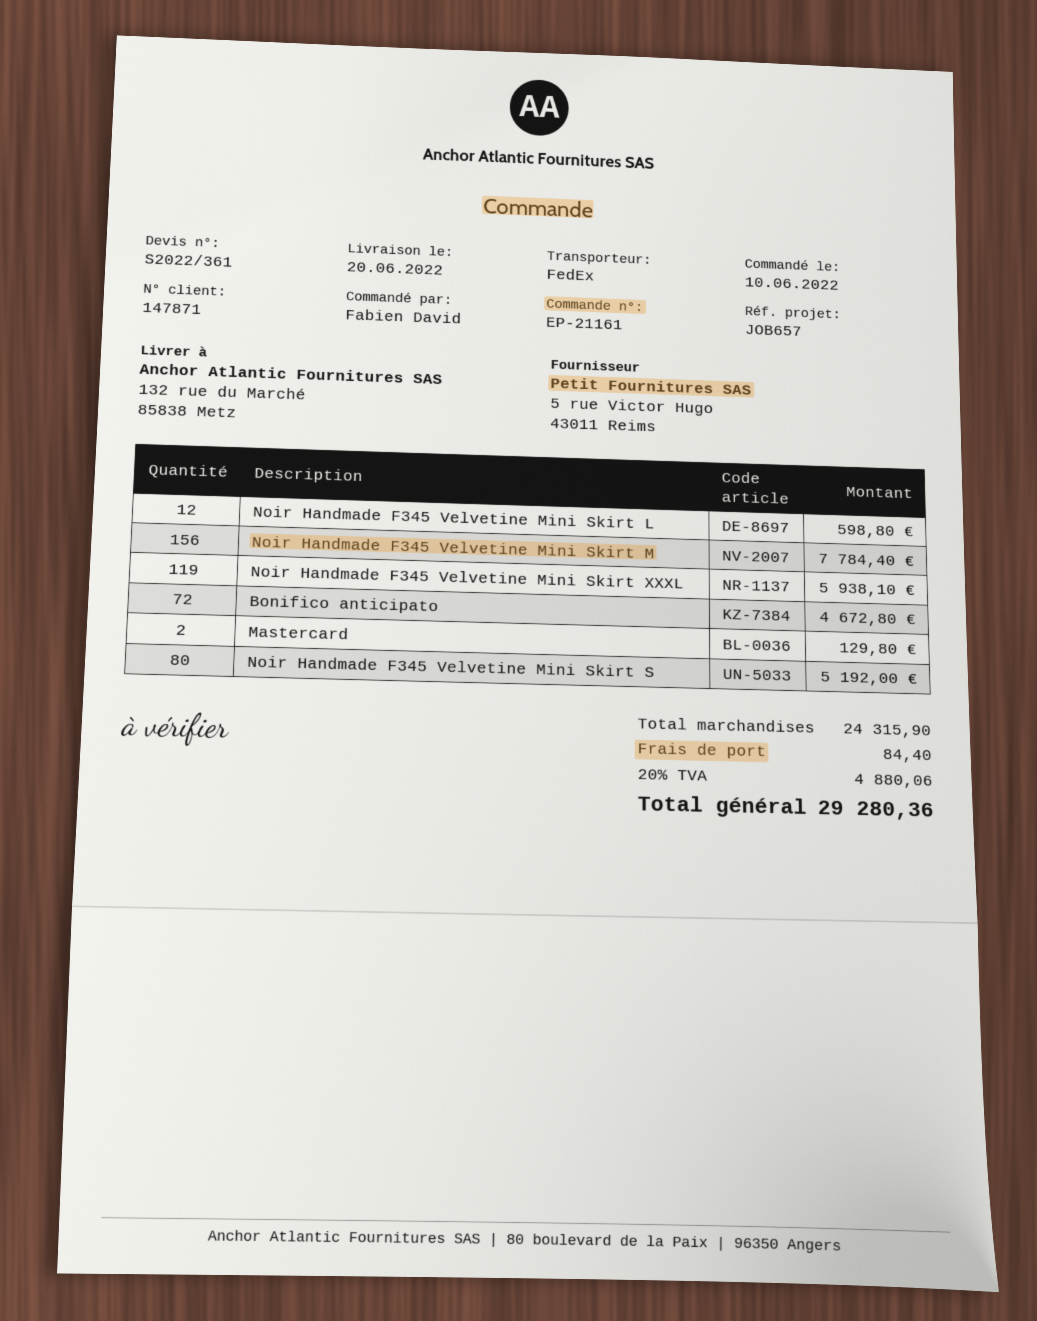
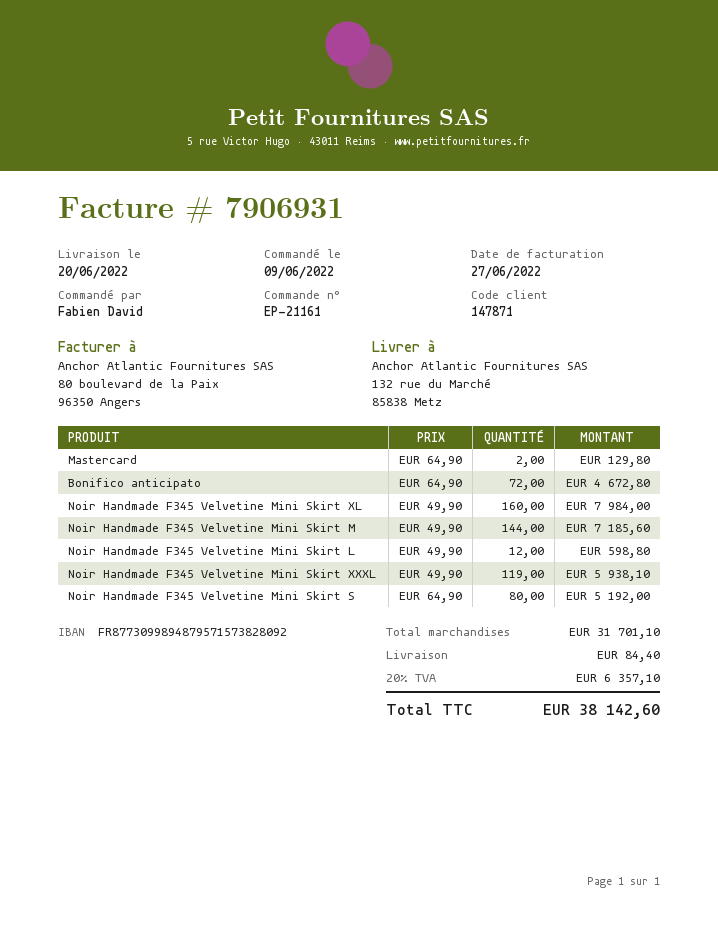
order date: 2022-06-10 -> 2022-06-09
Noir Handmade F345 Velvetine Mini Skirt M: 156 for 7784.40 -> 144 for 7185.60
Noir Handmade F345 Velvetine Mini Skirt XL: none -> 160 for 7984.00
subtotal: 24315.90 -> 31701.10
tax: 20% = 4880.06 -> 20% = 6357.10
total: 29280.36 -> 38142.60

